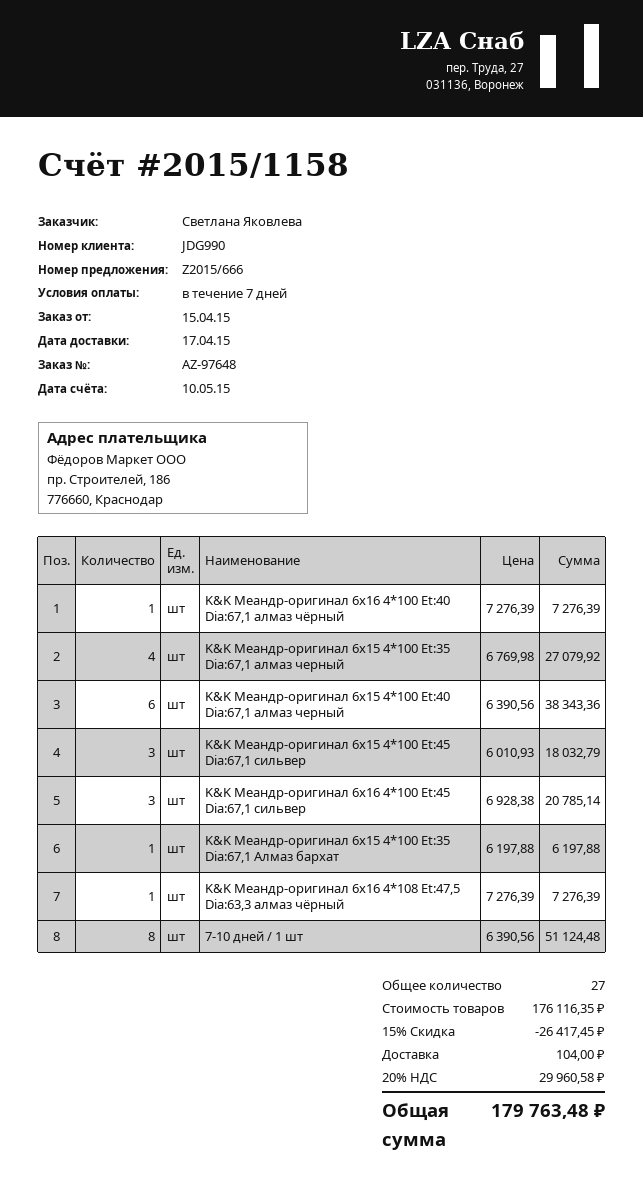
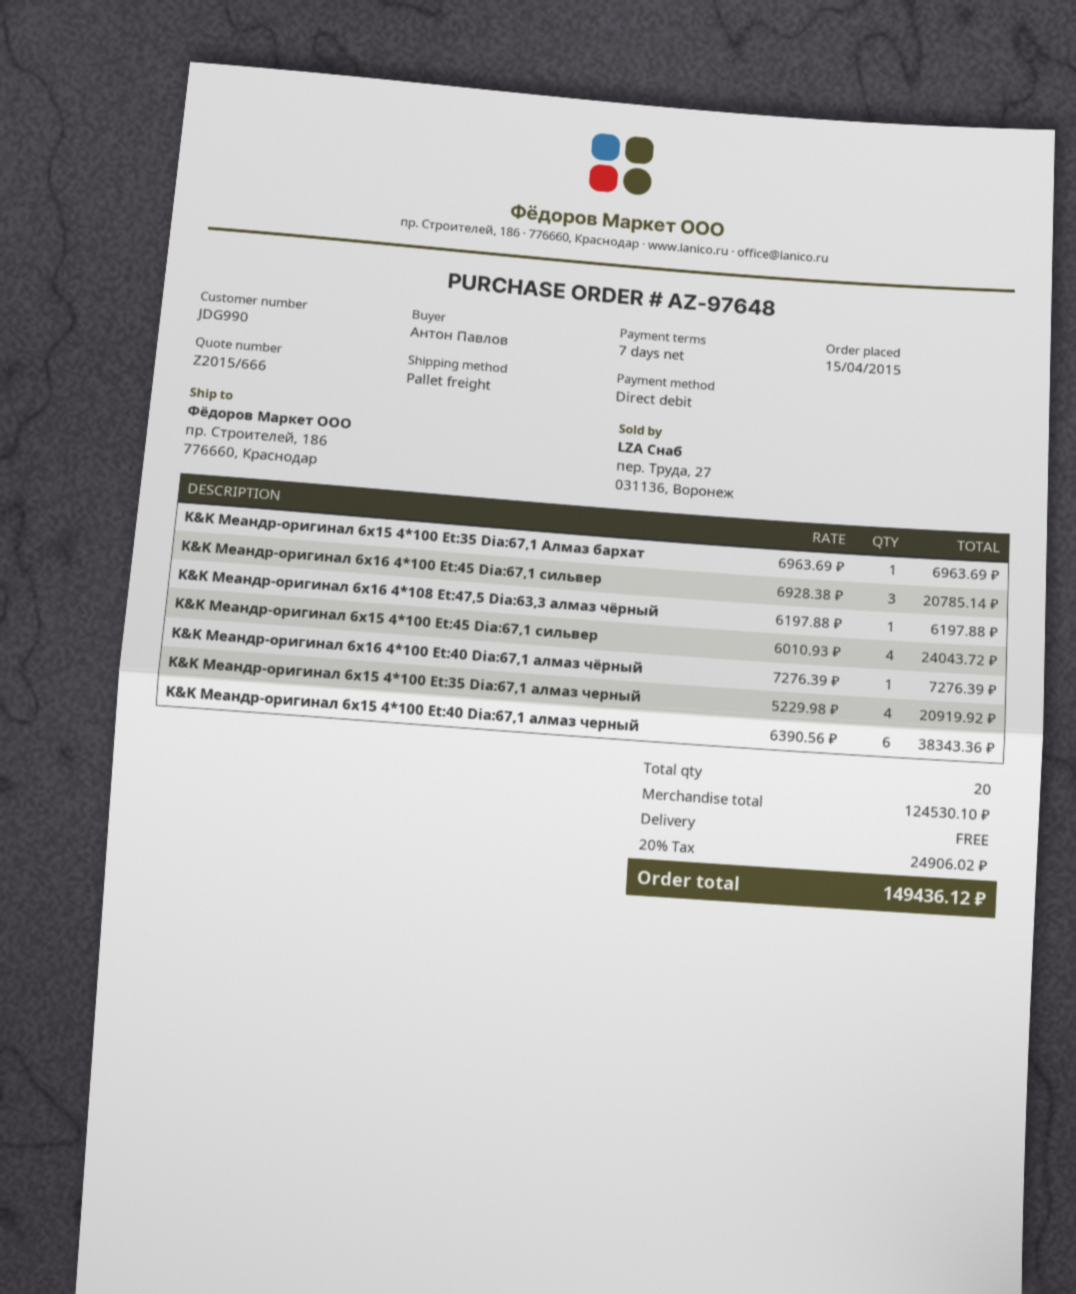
ordered by: Светлана Яковлева -> Антон Павлов
K&K Меандр-оригинал 6x15 4*100 Et:35 Dia:67,1 алмаз черный: 4 x 6769.98 = 27079.92 -> 4 x 5229.98 = 20919.92
K&K Меандр-оригинал 6x15 4*100 Et:45 Dia:67,1 сильвер: 3 x 6010.93 = 18032.79 -> 4 x 6010.93 = 24043.72
K&K Меандр-оригинал 6x15 4*100 Et:35 Dia:67,1 Алмаз бархат: 1 x 6197.88 = 6197.88 -> 1 x 6963.69 = 6963.69
K&K Меандр-оригинал 6x16 4*108 Et:47,5 Dia:63,3 алмаз чёрный: 1 x 7276.39 = 7276.39 -> 1 x 6197.88 = 6197.88
7-10 дней / 1 шт: 8 x 6390.56 = 51124.48 -> none
total quantity: 27 -> 20
subtotal: 176116.35 -> 124530.10
discount: 15% = 26417.45 -> none
shipping: 104.00 -> 0.00
tax: 20% = 29960.58 -> 20% = 24906.02
total: 179763.48 -> 149436.12

